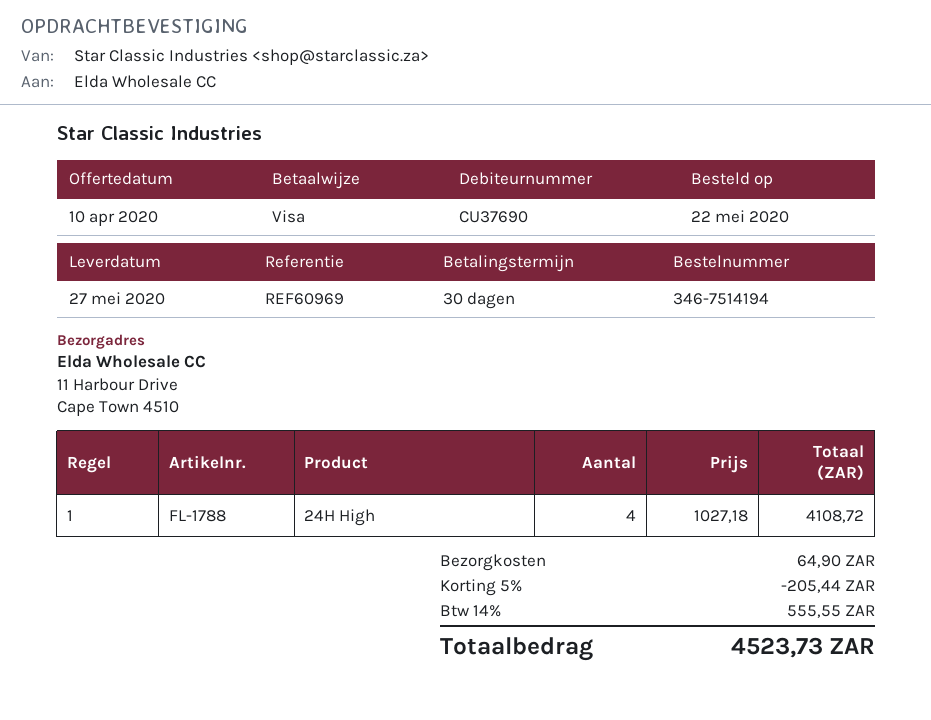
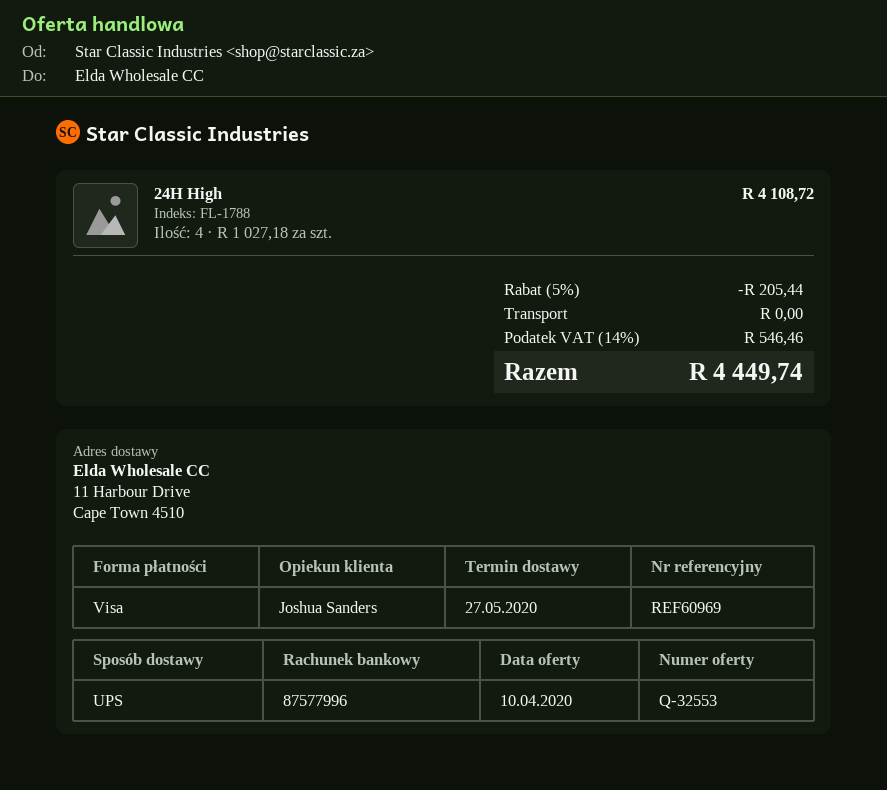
shipping: 64.90 -> 0.00
tax: 14% = 555.55 -> 14% = 546.46
total: 4523.73 -> 4449.74

